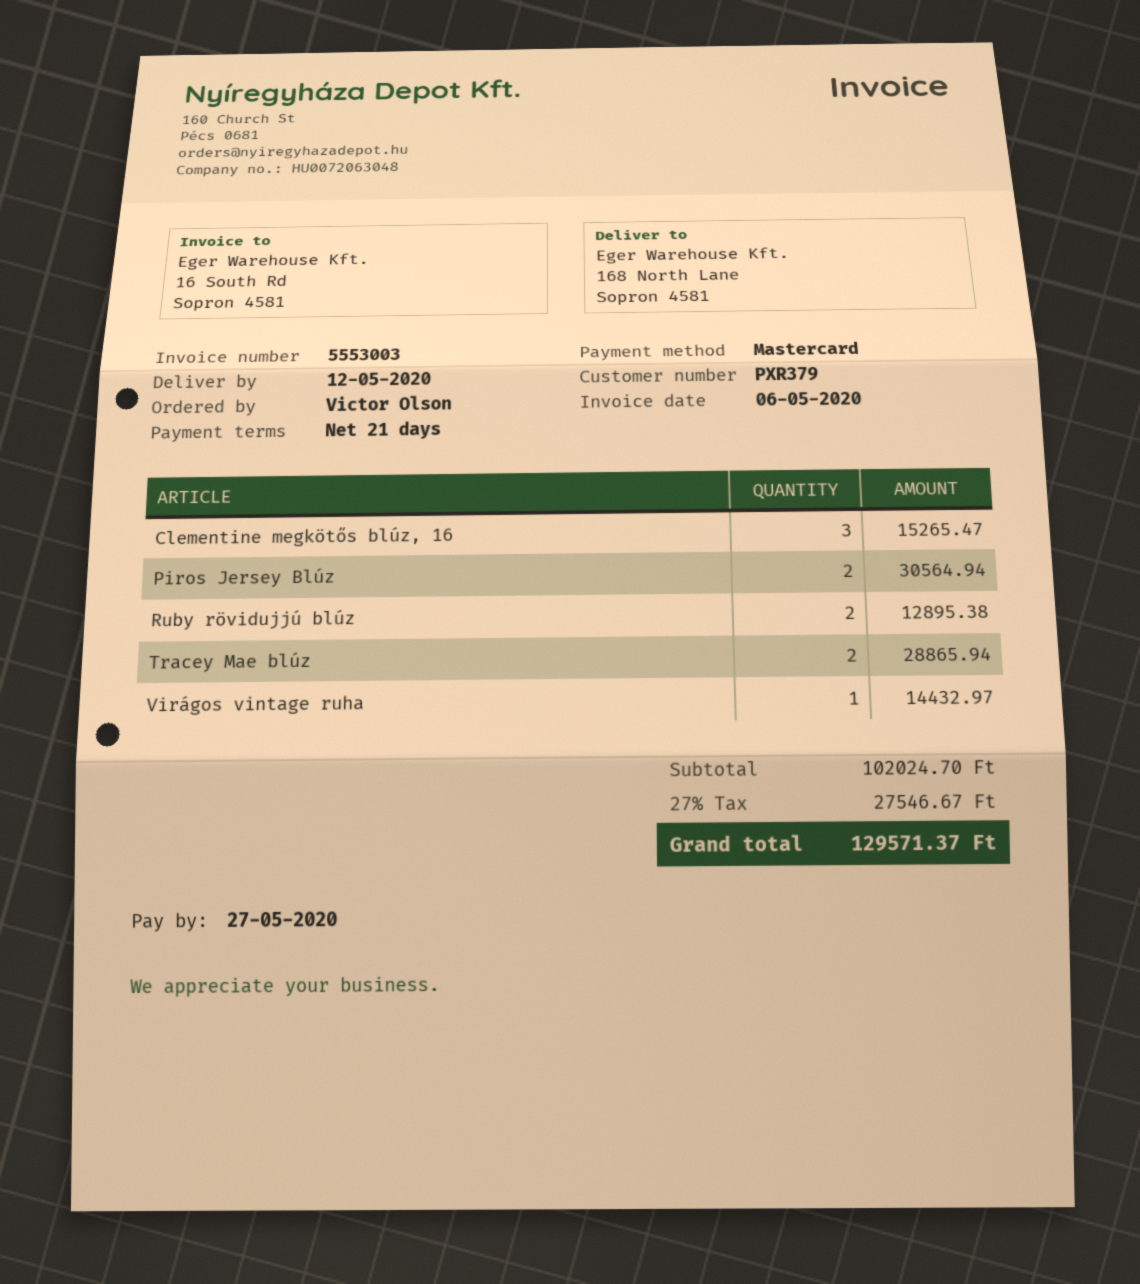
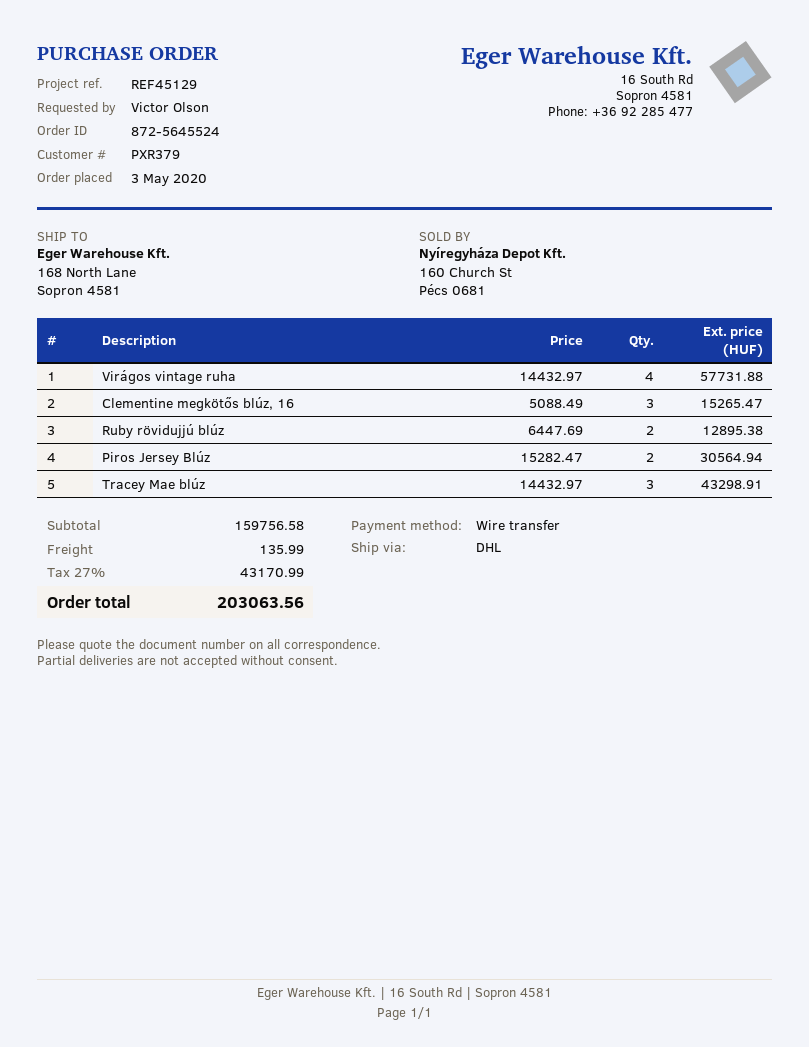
payment method: Mastercard -> bank transfer
Tracey Mae blúz: 2 for 28865.94 -> 3 for 43298.91
Virágos vintage ruha: 1 for 14432.97 -> 4 for 57731.88
subtotal: 102024.70 -> 159756.58
shipping: none -> 135.99
tax: 27% = 27546.67 -> 27% = 43170.99
total: 129571.37 -> 203063.56

